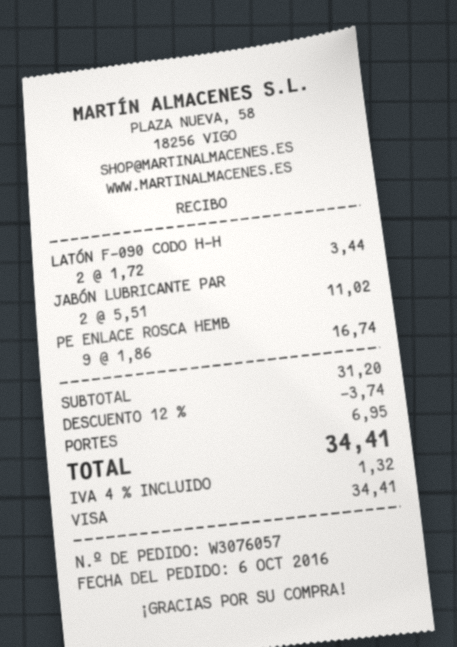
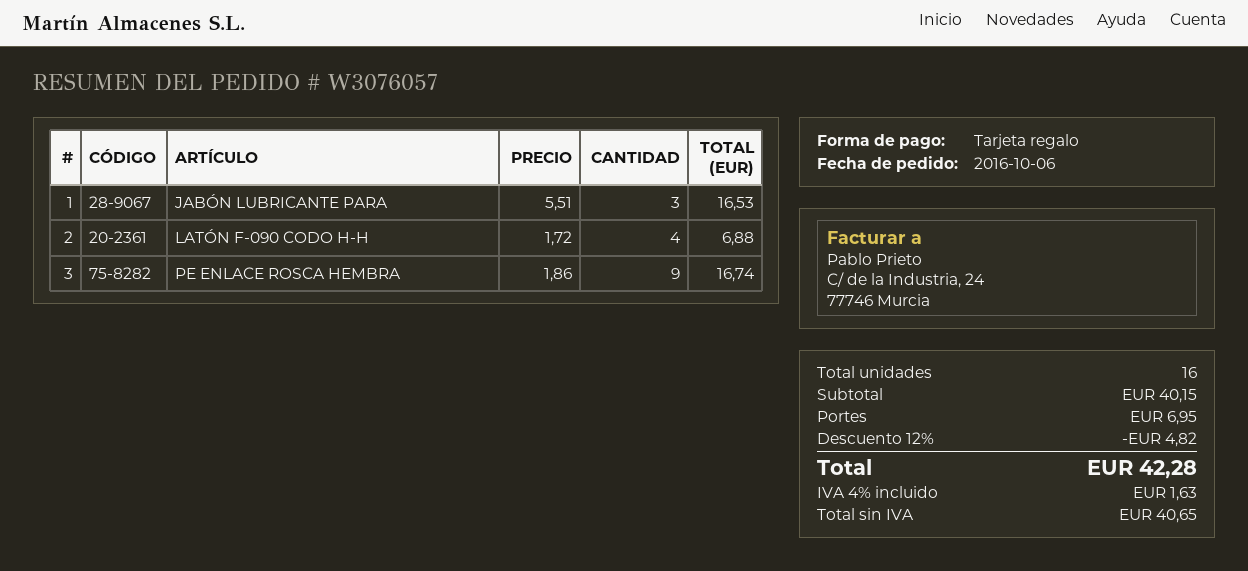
payment method: Visa -> gift card
LATÓN F-090 CODO H-H: 2 x 1.72 = 3.44 -> 4 x 1.72 = 6.88
JABÓN LUBRICANTE PAR: 2 x 5.51 = 11.02 -> 3 x 5.51 = 16.53
subtotal: 31.20 -> 40.15
discount: 12% = 3.74 -> 12% = 4.82
tax: 4% = 1.32 -> 4% = 1.63
total: 34.41 -> 42.28

